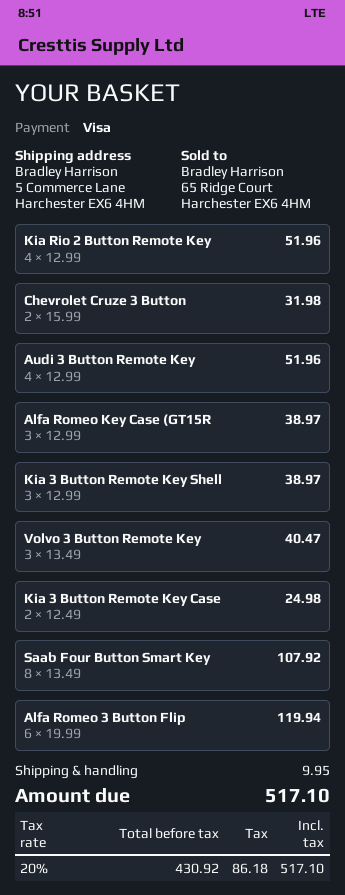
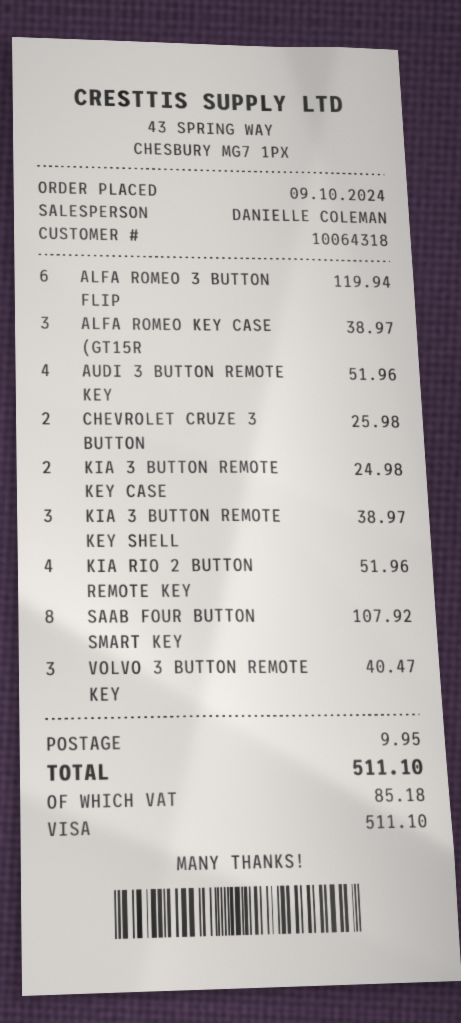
Chevrolet Cruze 3 Button: 2 for 31.98 -> 2 for 25.98
tax: 86.18 -> 85.18
total: 517.10 -> 511.10

